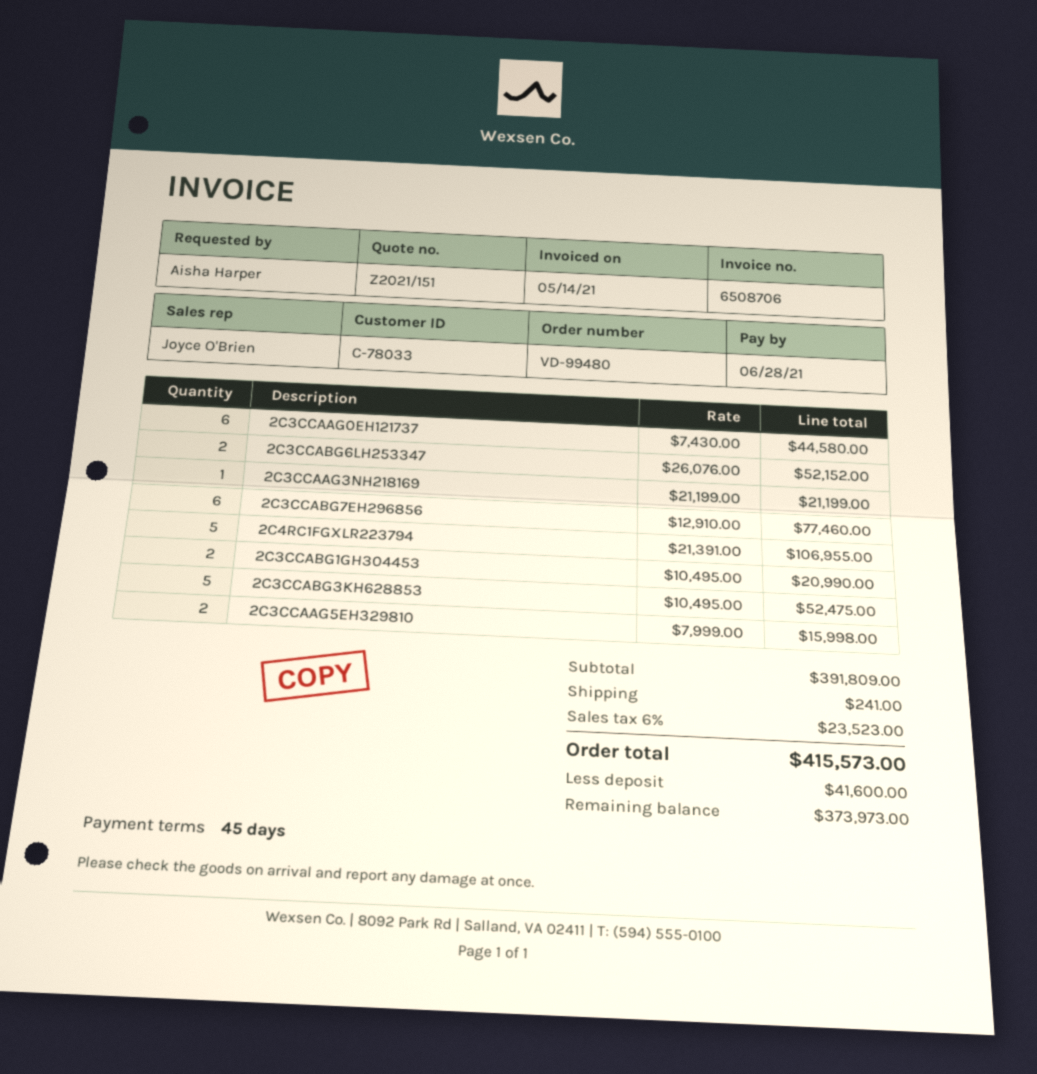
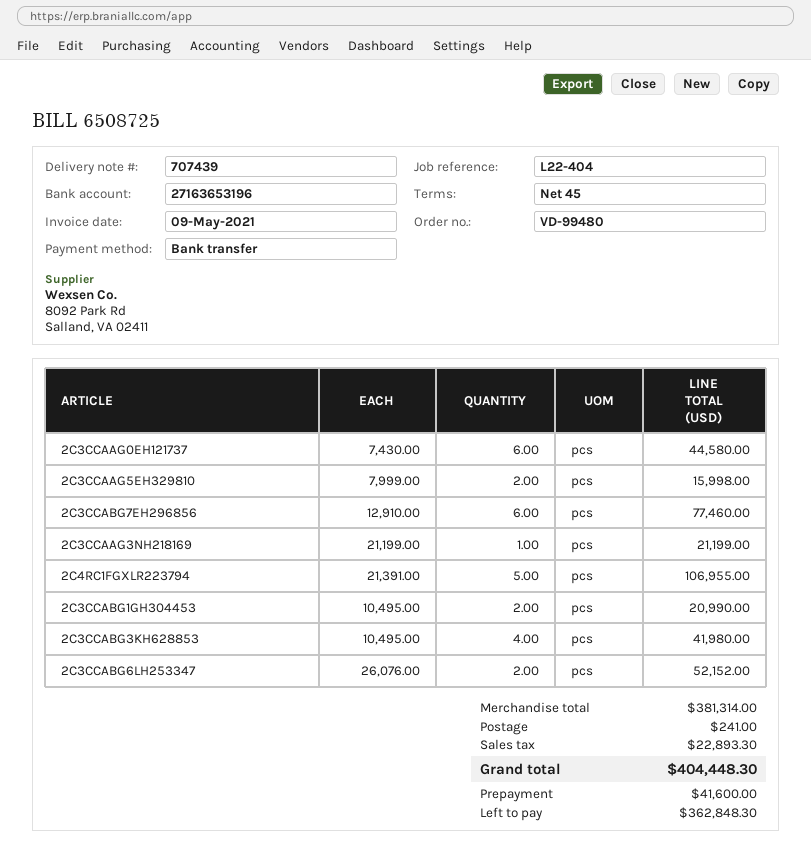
invoice number: 6508706 -> 6508725
invoice date: 2021-05-14 -> 2021-05-09
2C3CCABG3KH628853: 5 x 10495.00 = 52475.00 -> 4 x 10495.00 = 41980.00
subtotal: 391809.00 -> 381314.00
tax: 23523.00 -> 22893.30
total: 415573.00 -> 404448.30
balance: 373973.00 -> 362848.30

